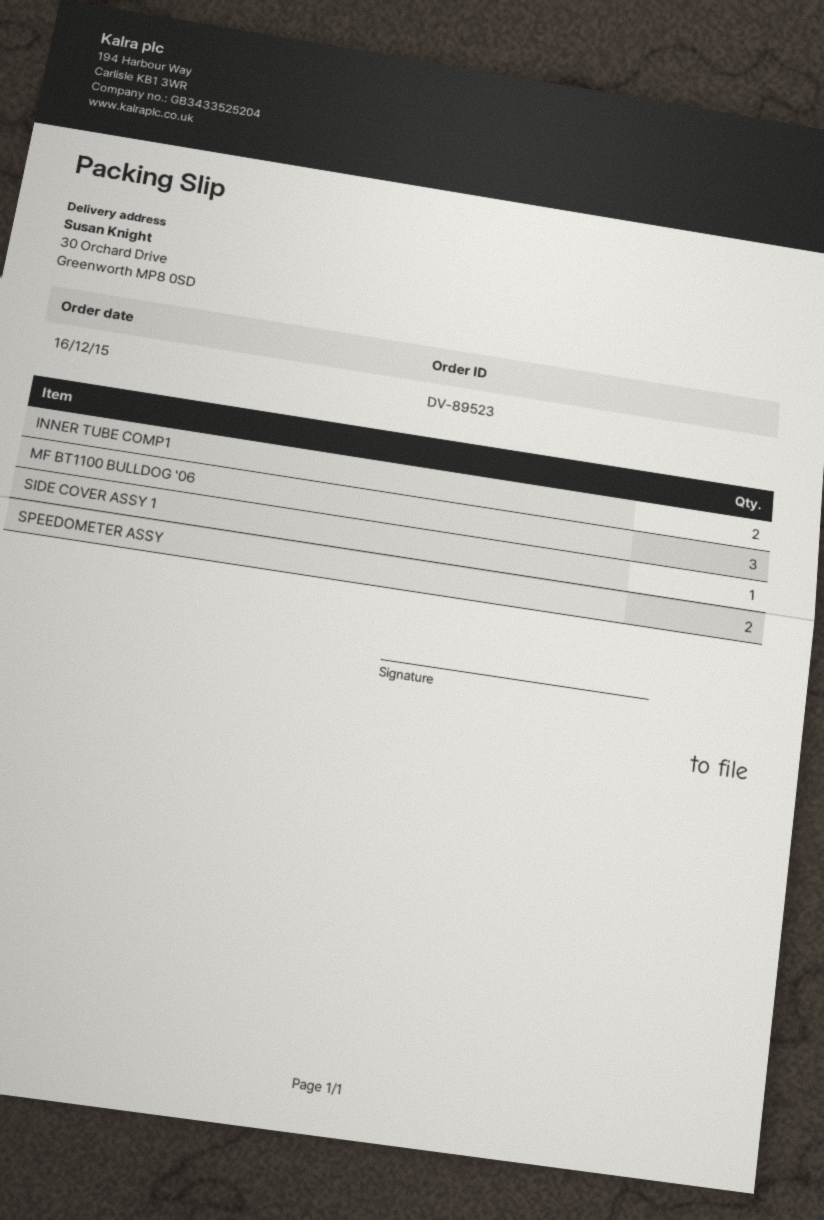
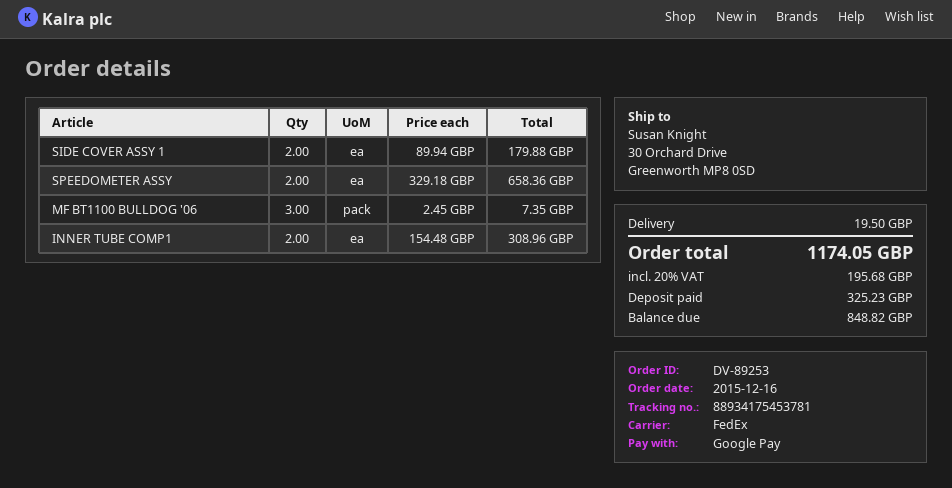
order number: DV-89523 -> DV-89253
SIDE COVER ASSY 1: 1 -> 2

